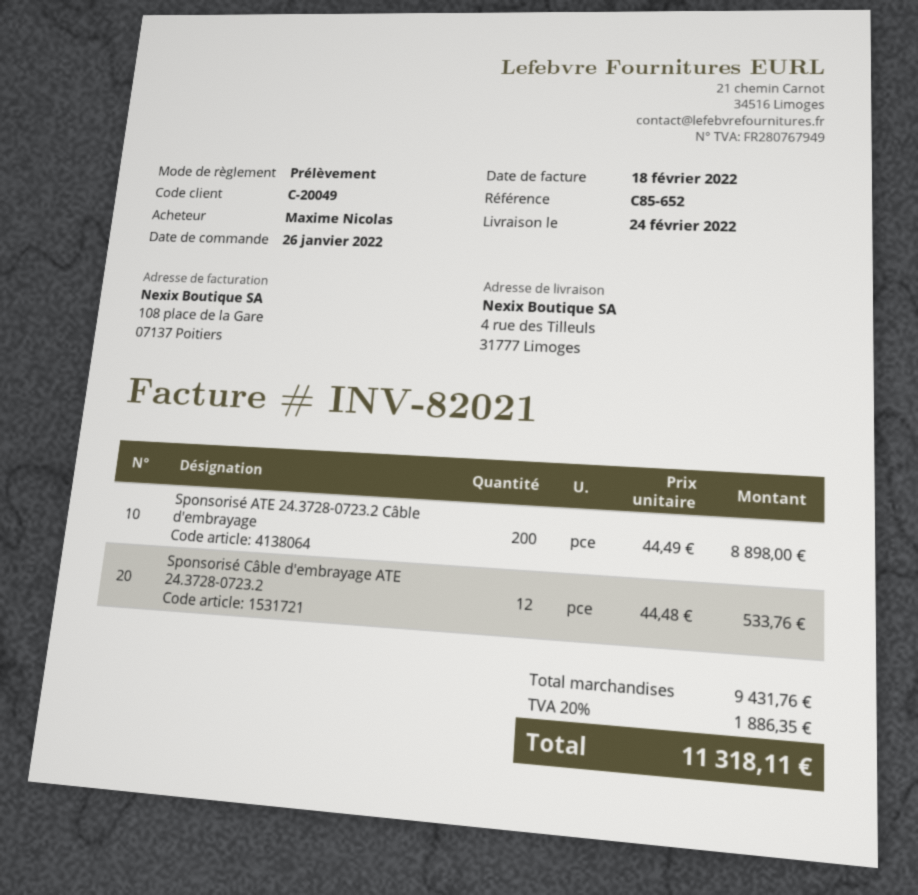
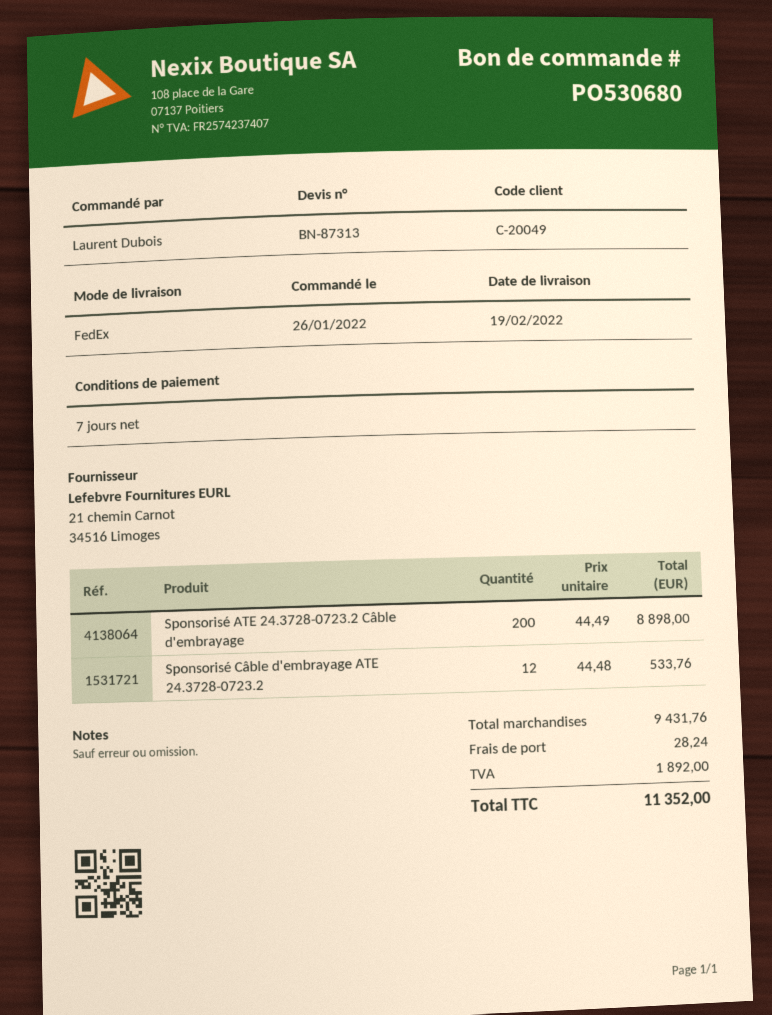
delivery date: 2022-02-24 -> 2022-02-19
ordered by: Maxime Nicolas -> Laurent Dubois
shipping: none -> 28.24
tax: 1886.35 -> 1892.00
total: 11318.11 -> 11352.00

